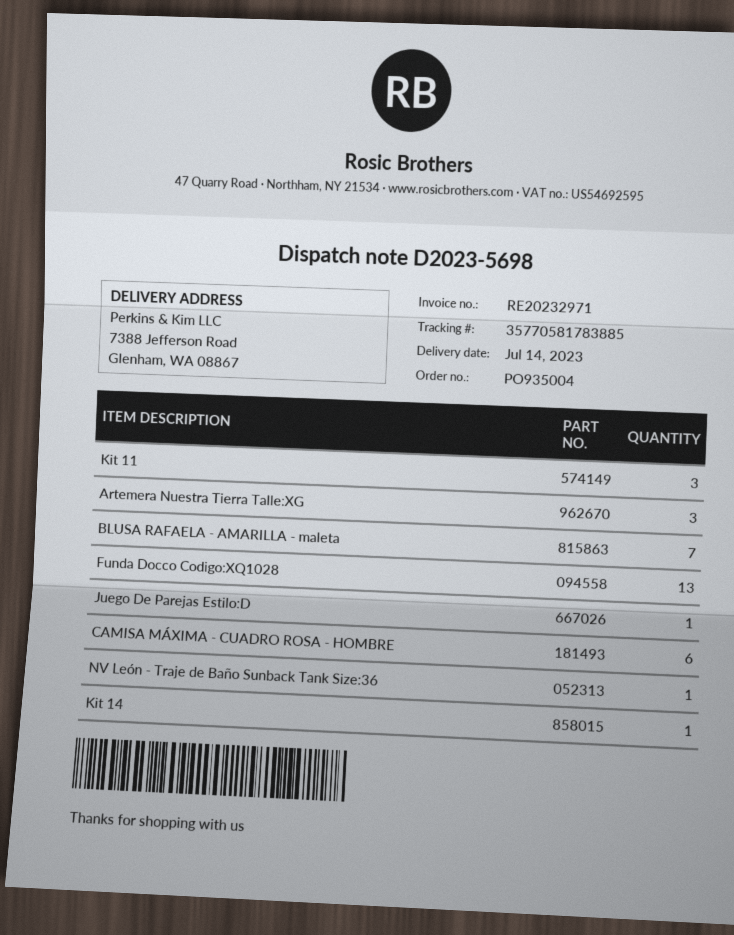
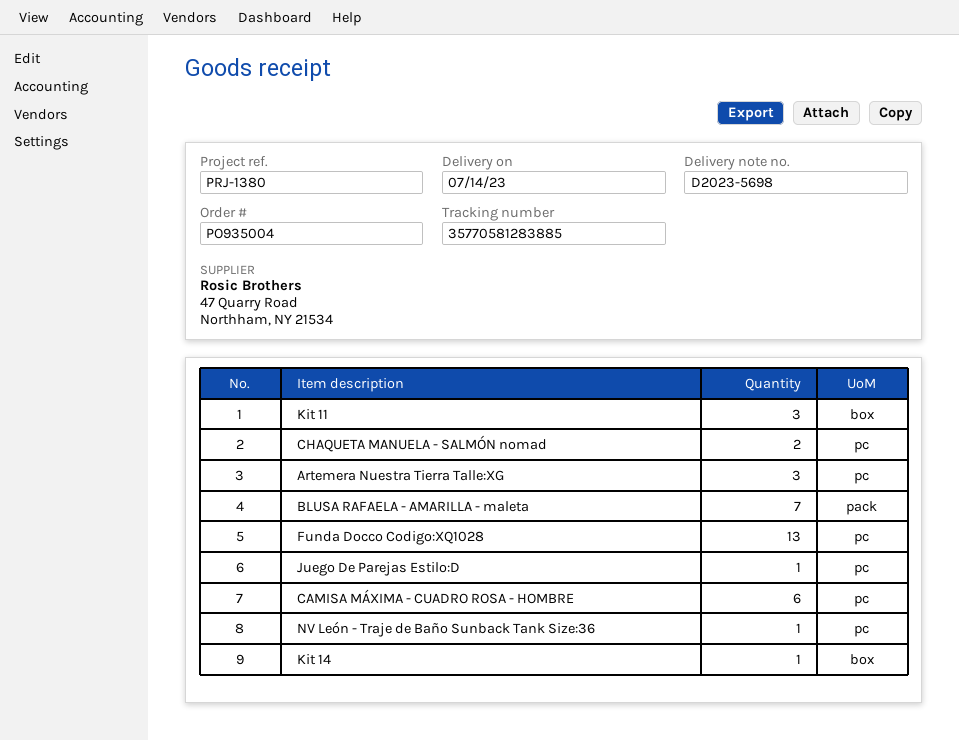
tracking number: 35770581783885 -> 35770581283885
CHAQUETA MANUELA - SALMÓN nomad: none -> 2

